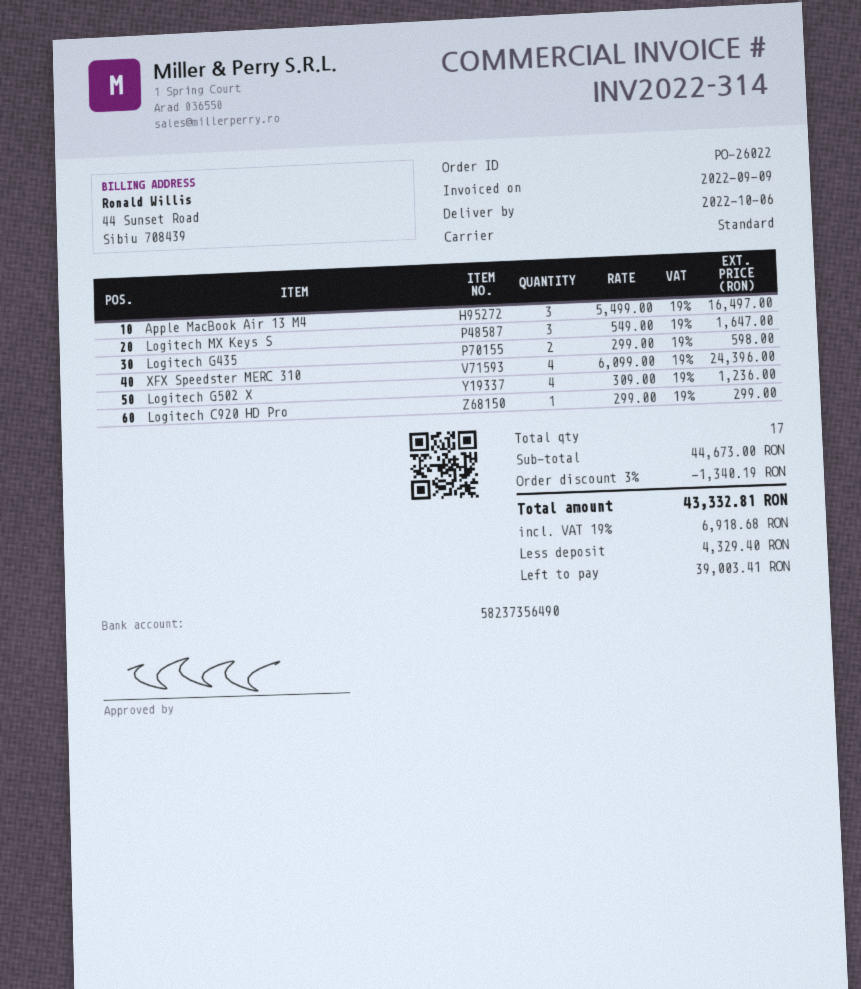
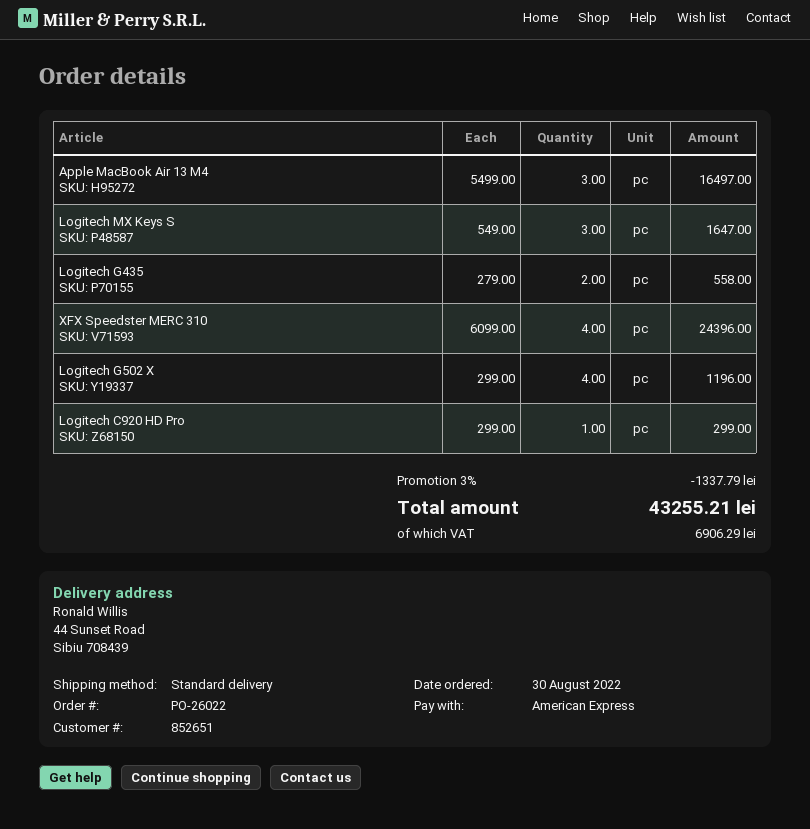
Logitech G435: 2 x 299.00 = 598.00 -> 2 x 279.00 = 558.00
Logitech G502 X: 4 x 309.00 = 1236.00 -> 4 x 299.00 = 1196.00
discount: 3% = 1340.19 -> 3% = 1337.79
tax: 6918.68 -> 6906.29
total: 43332.81 -> 43255.21

